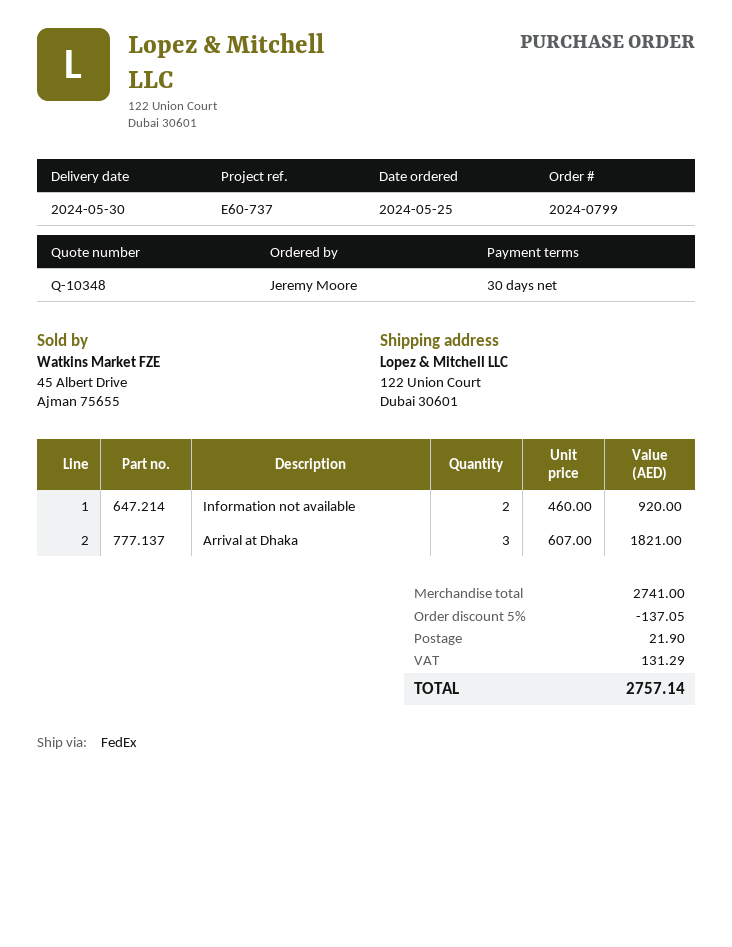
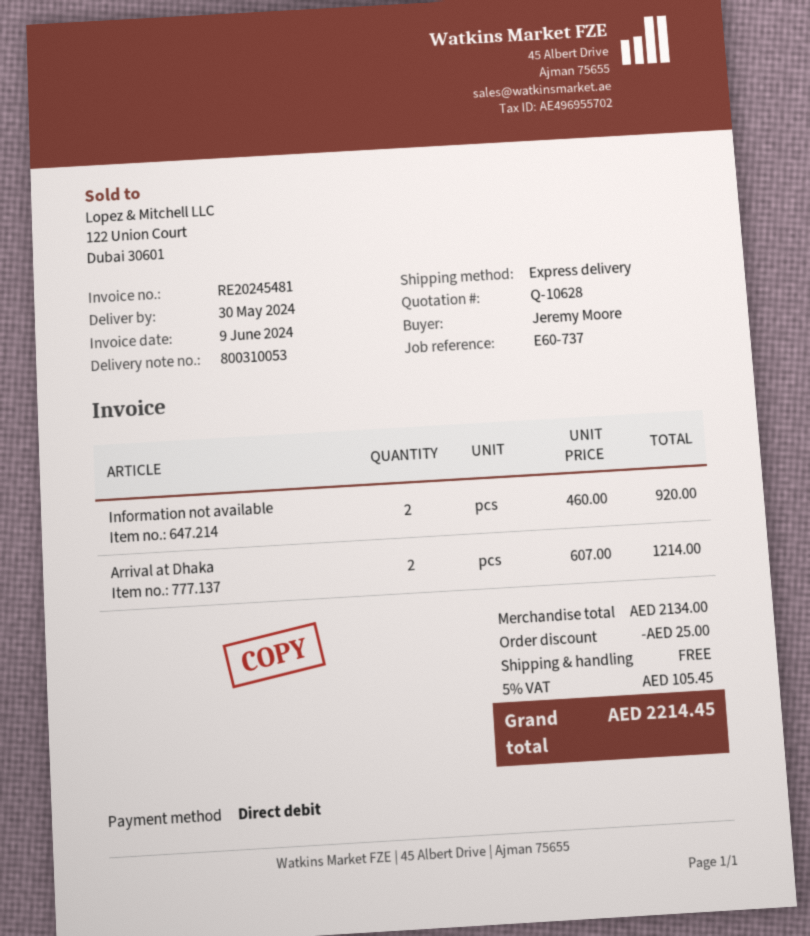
quote number: Q-10348 -> Q-10628
shipping method: FedEx -> express
Arrival at Dhaka: 3 x 607.00 = 1821.00 -> 2 x 607.00 = 1214.00
subtotal: 2741.00 -> 2134.00
discount: 137.05 -> 25.00
shipping: 21.90 -> 0.00
tax: 131.29 -> 105.45
total: 2757.14 -> 2214.45

